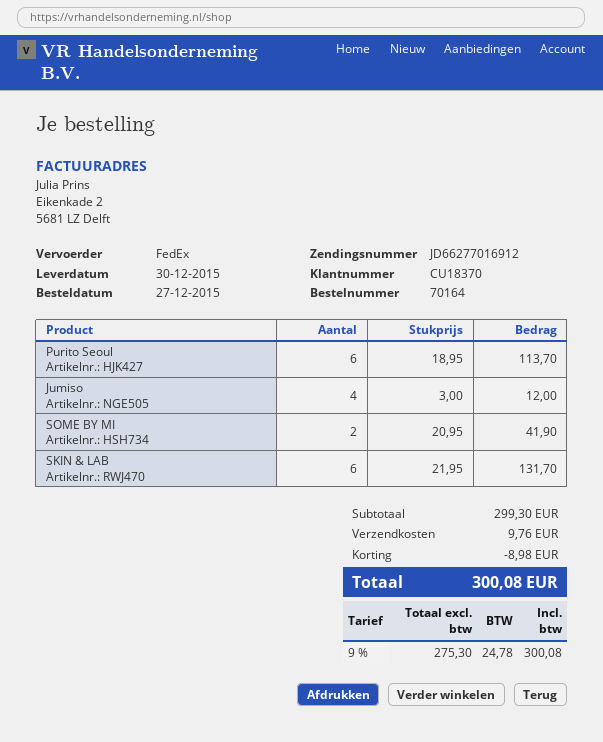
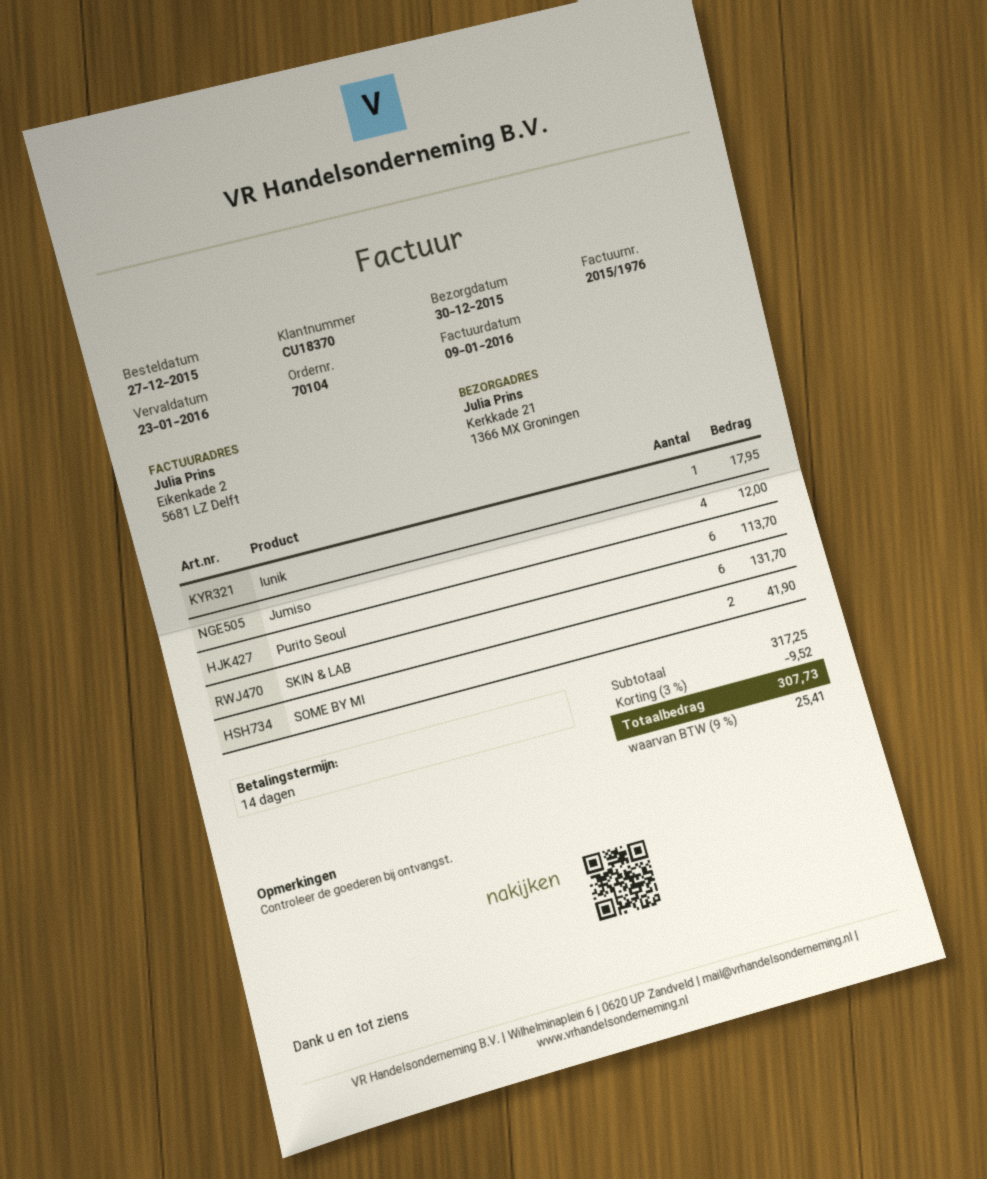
order number: 70164 -> 70104
Iunik: none -> 1 for 17.95
subtotal: 299.30 -> 317.25
discount: 8.98 -> 9.52
shipping: 9.76 -> none
tax: 9% = 24.78 -> 9% = 25.41
total: 300.08 -> 307.73

